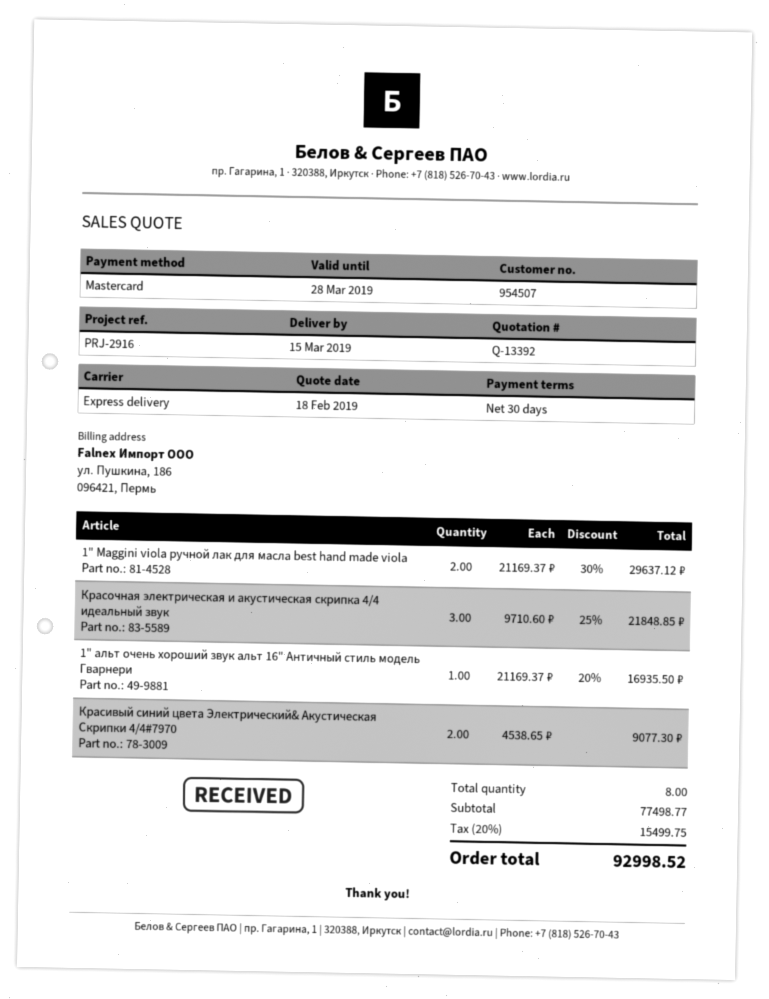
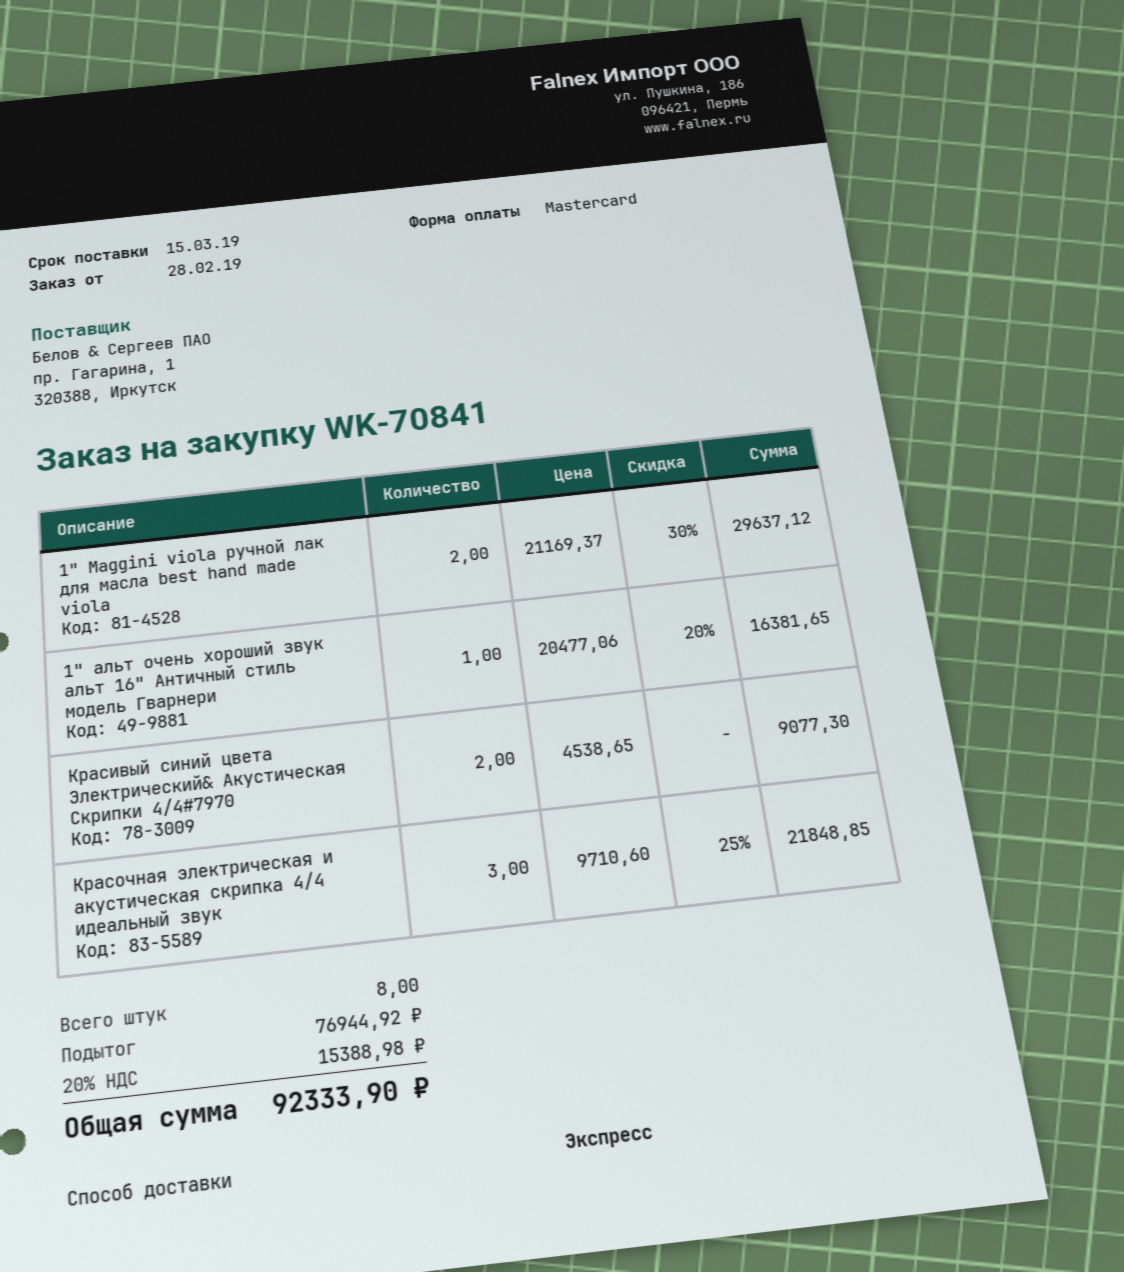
1" альт очень хороший звук альт 16" Античный стиль модель Гварнери: 1 x 21169.37 - 20% = 16935.50 -> 1 x 20477.06 - 20% = 16381.65
subtotal: 77498.77 -> 76944.92
tax: 20% = 15499.75 -> 20% = 15388.98
total: 92998.52 -> 92333.90

